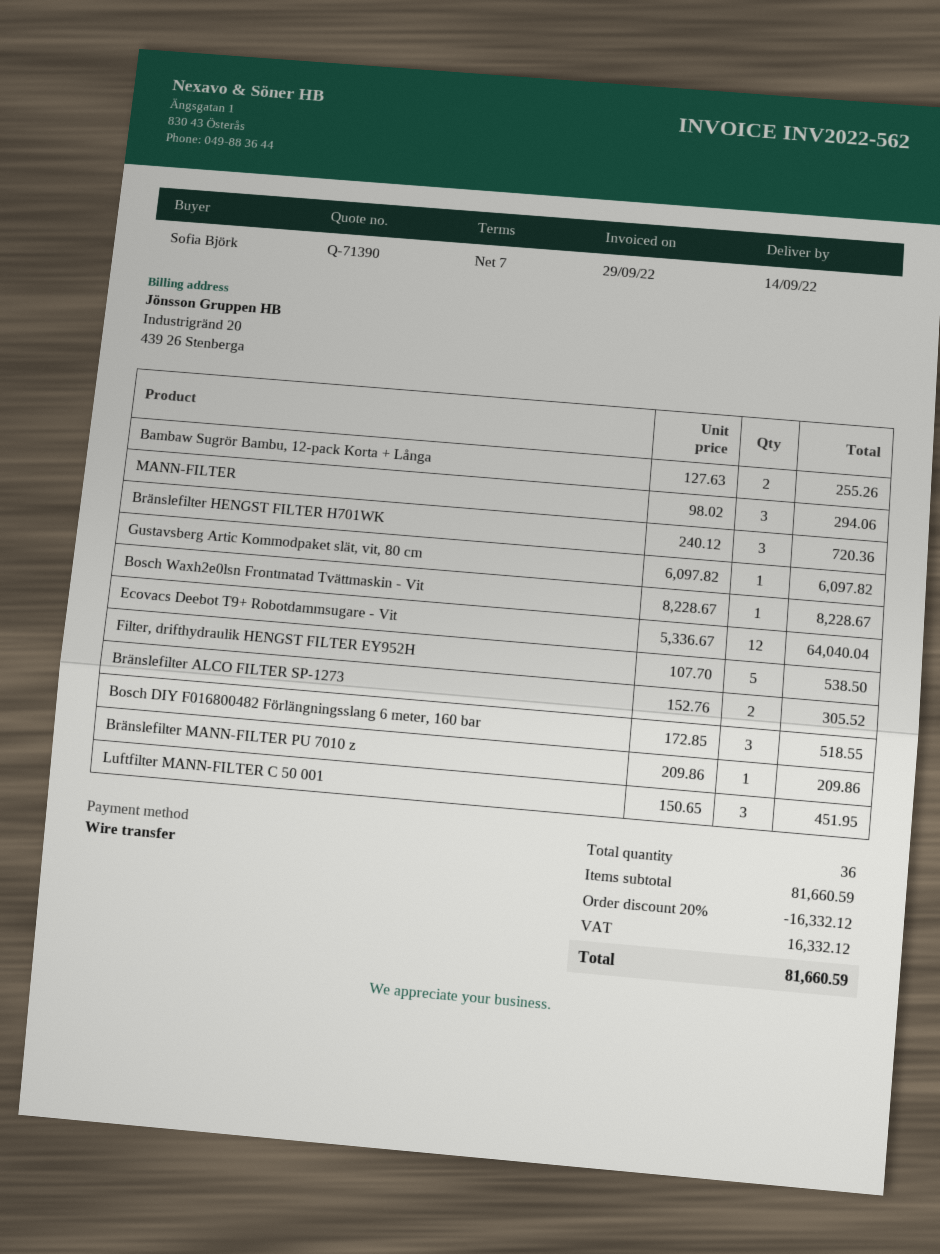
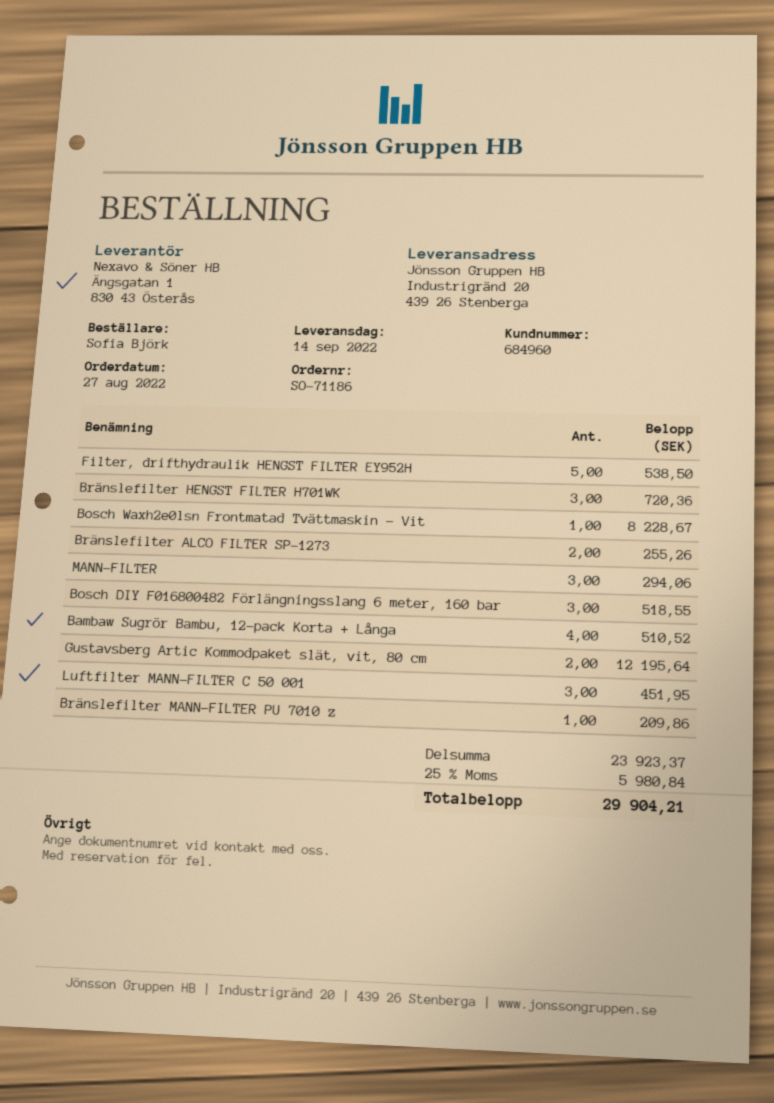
Bambaw Sugrör Bambu, 12-pack Korta + Långa: 2 for 255.26 -> 4 for 510.52
Gustavsberg Artic Kommodpaket slät, vit, 80 cm: 1 for 6097.82 -> 2 for 12195.64
Ecovacs Deebot T9+ Robotdammsugare - Vit: 12 for 64040.04 -> none
Bränslefilter ALCO FILTER SP-1273: 2 for 305.52 -> 2 for 255.26
subtotal: 81660.59 -> 23923.37
discount: 20% = 16332.12 -> none
tax: 16332.12 -> 5980.84
total: 81660.59 -> 29904.21

